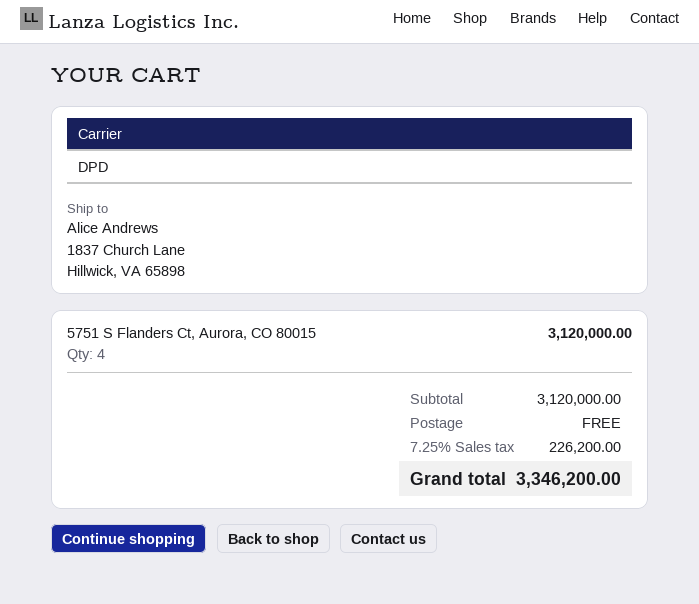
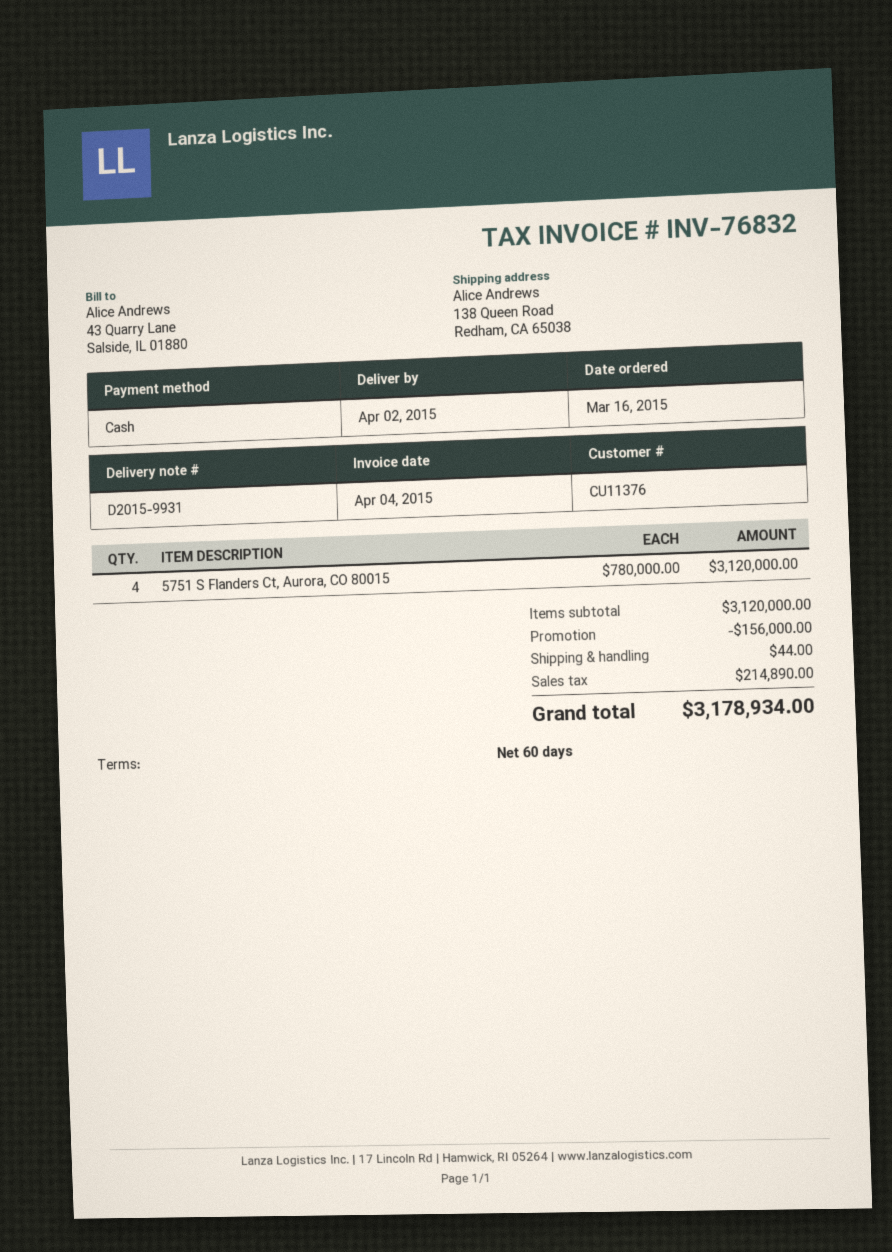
ship to: 1837 Church Lane, Hillwick, VA 65898 -> 138 Queen Road, Redham, CA 65038
discount: none -> 156000.00
shipping: 0.00 -> 44.00
tax: 226200.00 -> 214890.00
total: 3346200.00 -> 3178934.00

